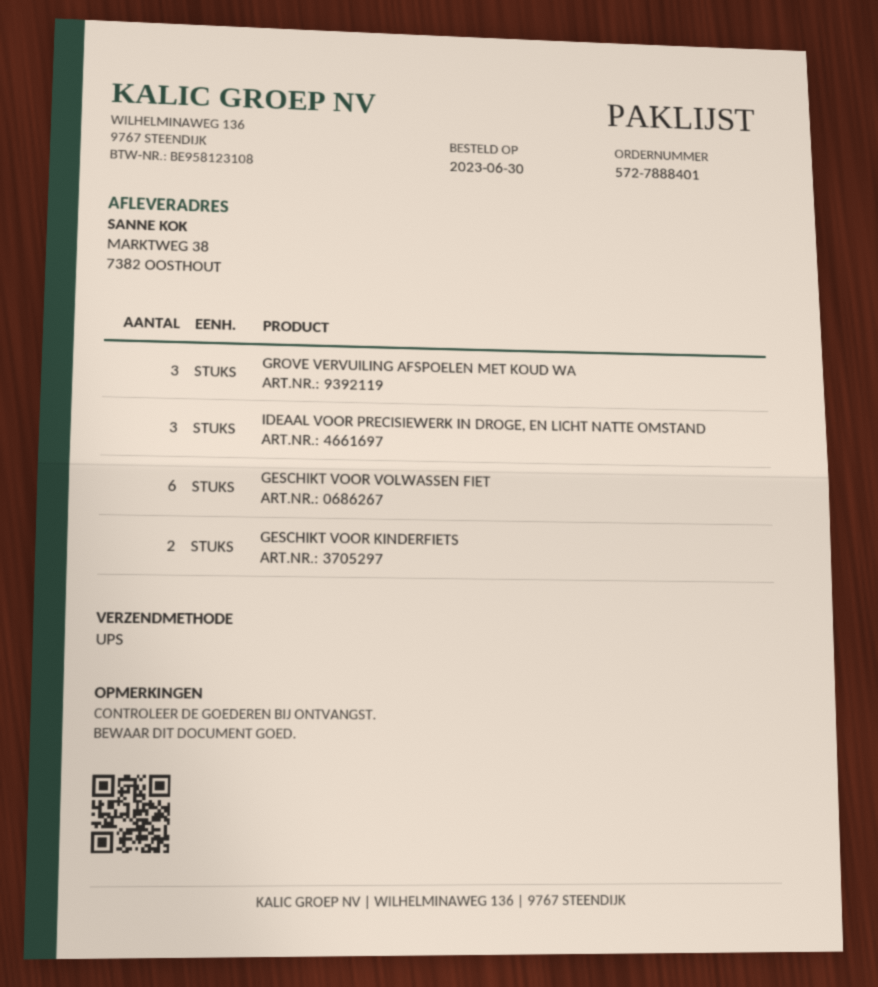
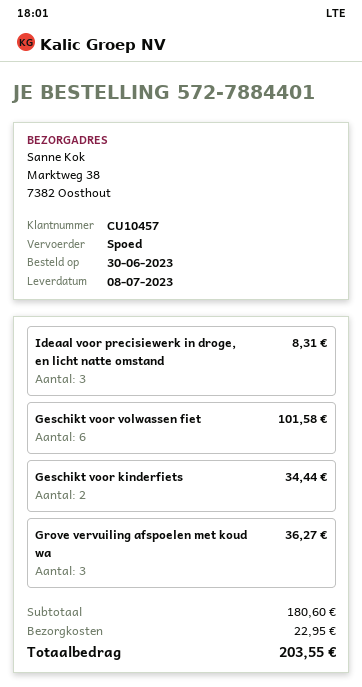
order number: 572-7888401 -> 572-7884401
shipping method: UPS -> express

